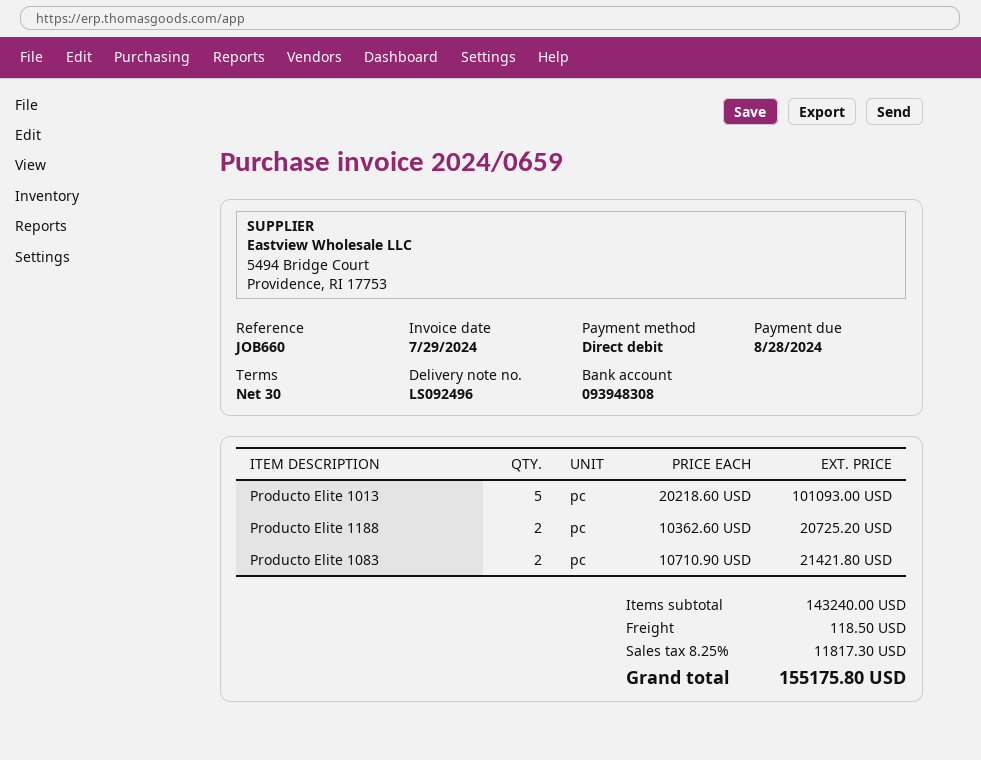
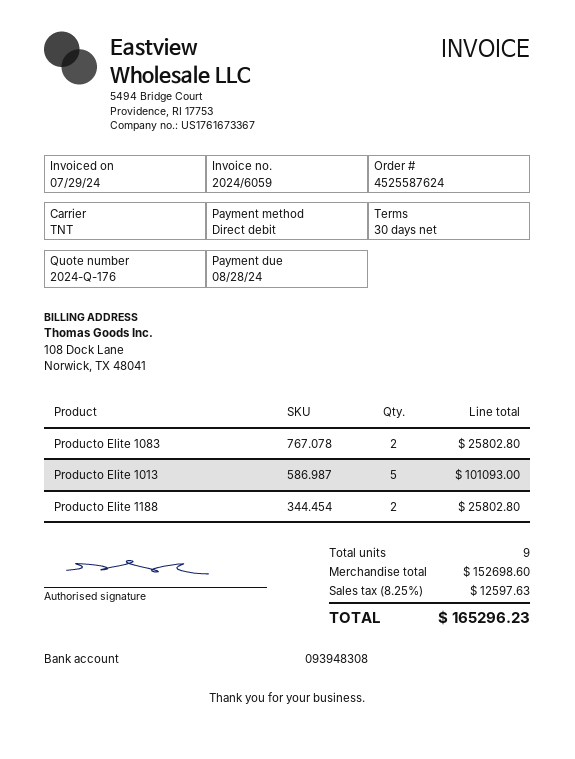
invoice number: 2024/0659 -> 2024/6059
Producto Elite 1188: 2 for 20725.20 -> 2 for 25802.80
Producto Elite 1083: 2 for 21421.80 -> 2 for 25802.80
subtotal: 143240.00 -> 152698.60
shipping: 118.50 -> none
tax: 8.25% = 11817.30 -> 8.25% = 12597.63
total: 155175.80 -> 165296.23

